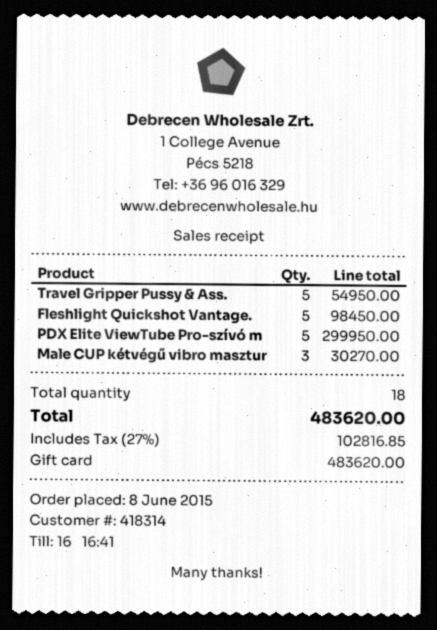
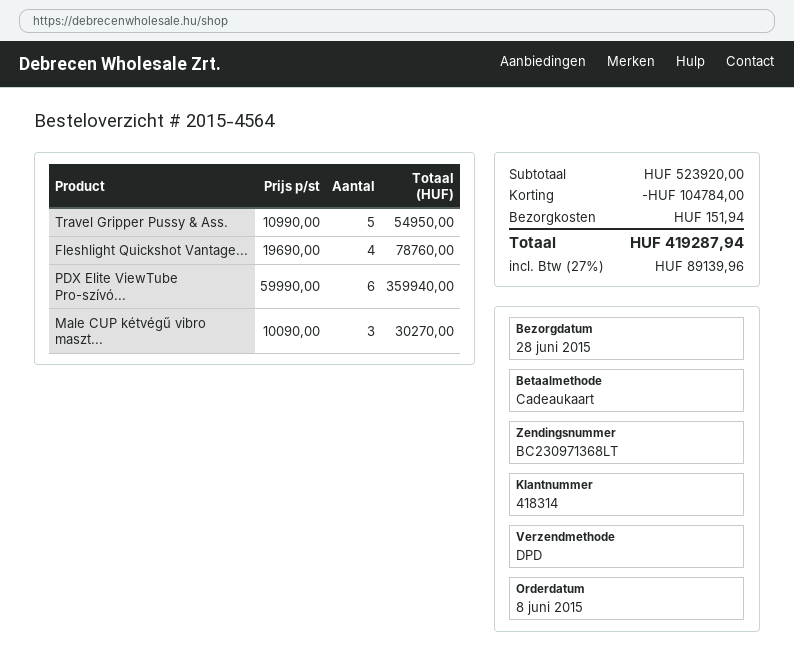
Fleshlight Quickshot Vantage.: 5 for 98450.00 -> 4 for 78760.00
PDX Elite ViewTube Pro-szívó m: 5 for 299950.00 -> 6 for 359940.00
discount: none -> 104784.00
shipping: none -> 151.94
tax: 27% = 102816.85 -> 27% = 89139.96
total: 483620.00 -> 419287.94

